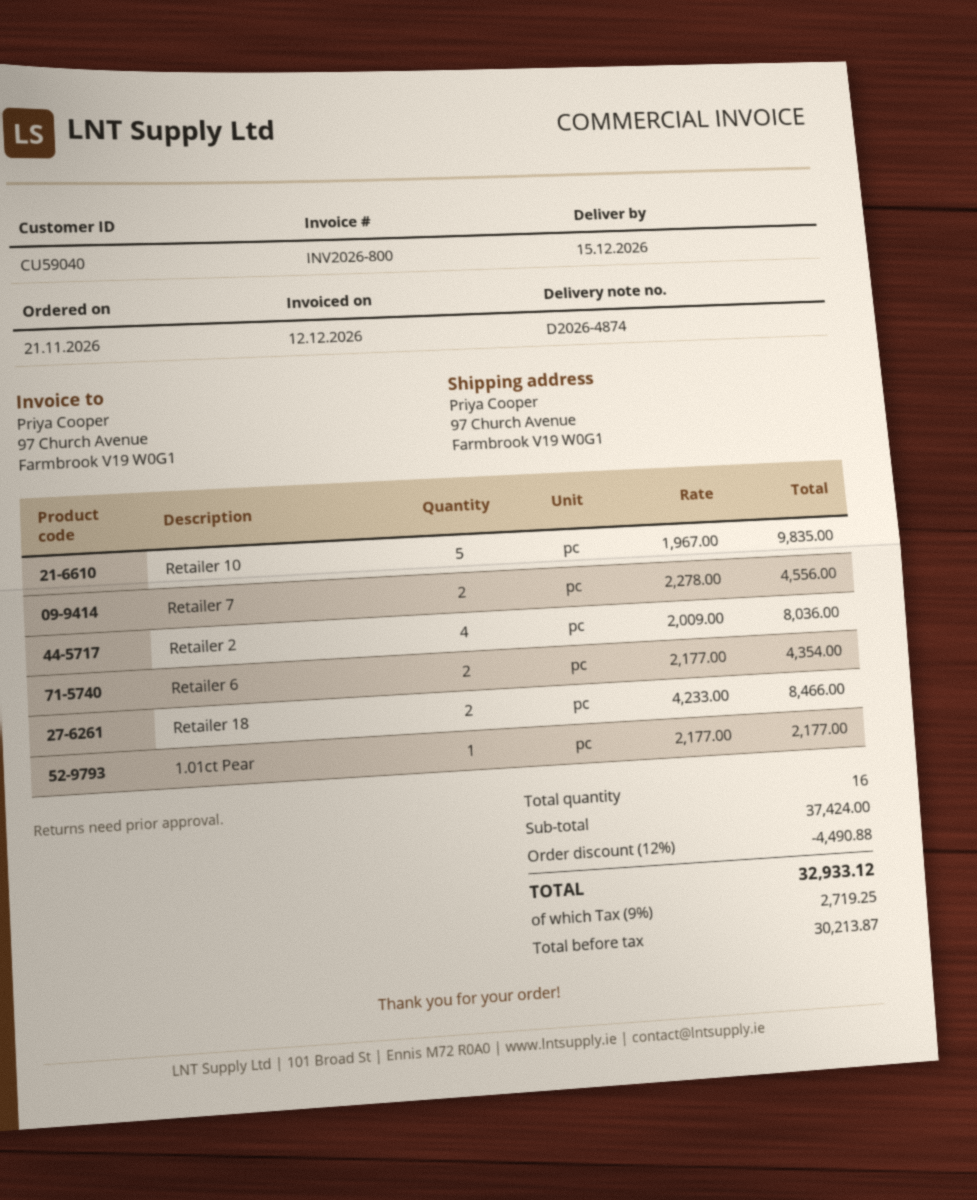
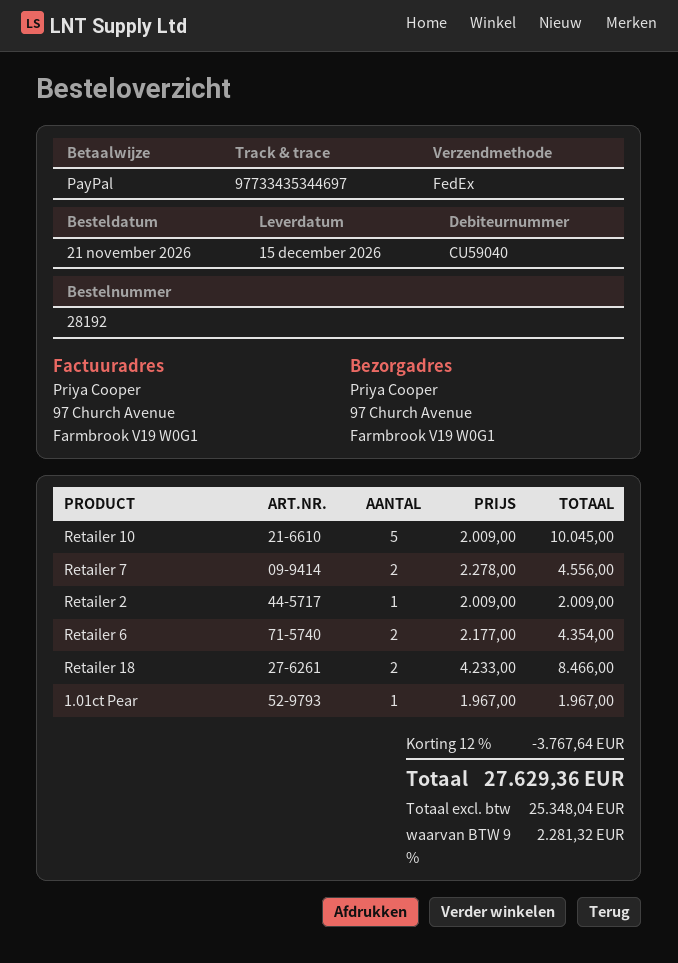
Retailer 10: 5 x 1967.00 = 9835.00 -> 5 x 2009.00 = 10045.00
Retailer 2: 4 x 2009.00 = 8036.00 -> 1 x 2009.00 = 2009.00
1.01ct Pear: 1 x 2177.00 = 2177.00 -> 1 x 1967.00 = 1967.00
discount: 12% = 4490.88 -> 12% = 3767.64
net: 30213.87 -> 25348.04
tax: 9% = 2719.25 -> 9% = 2281.32
total: 32933.12 -> 27629.36

